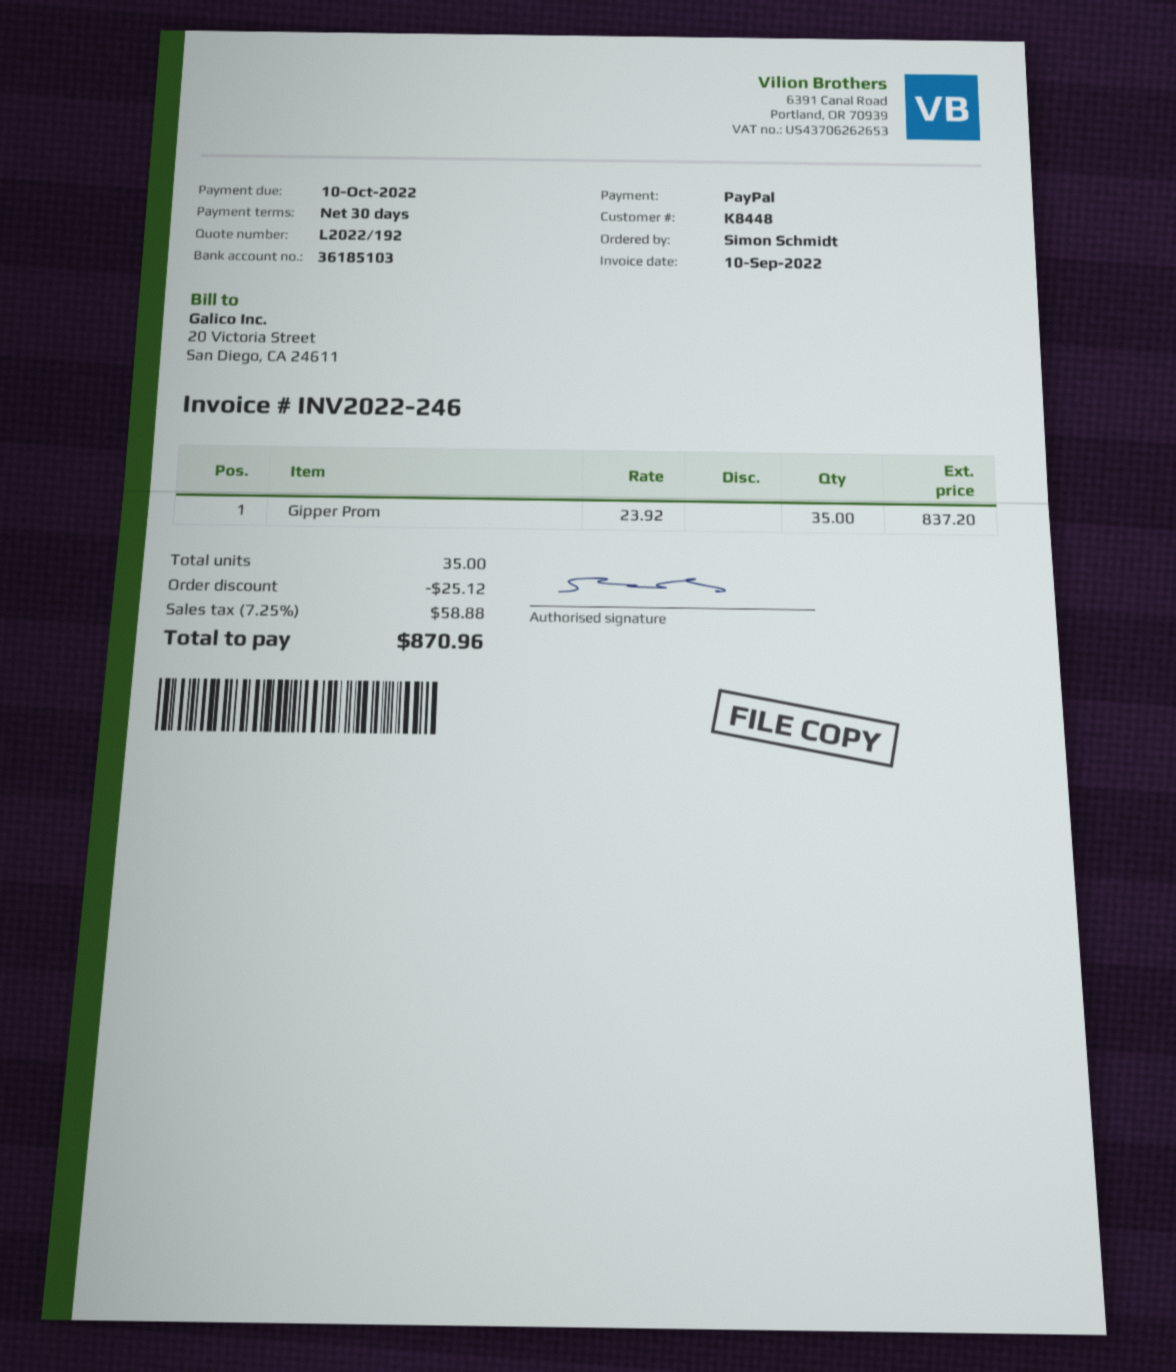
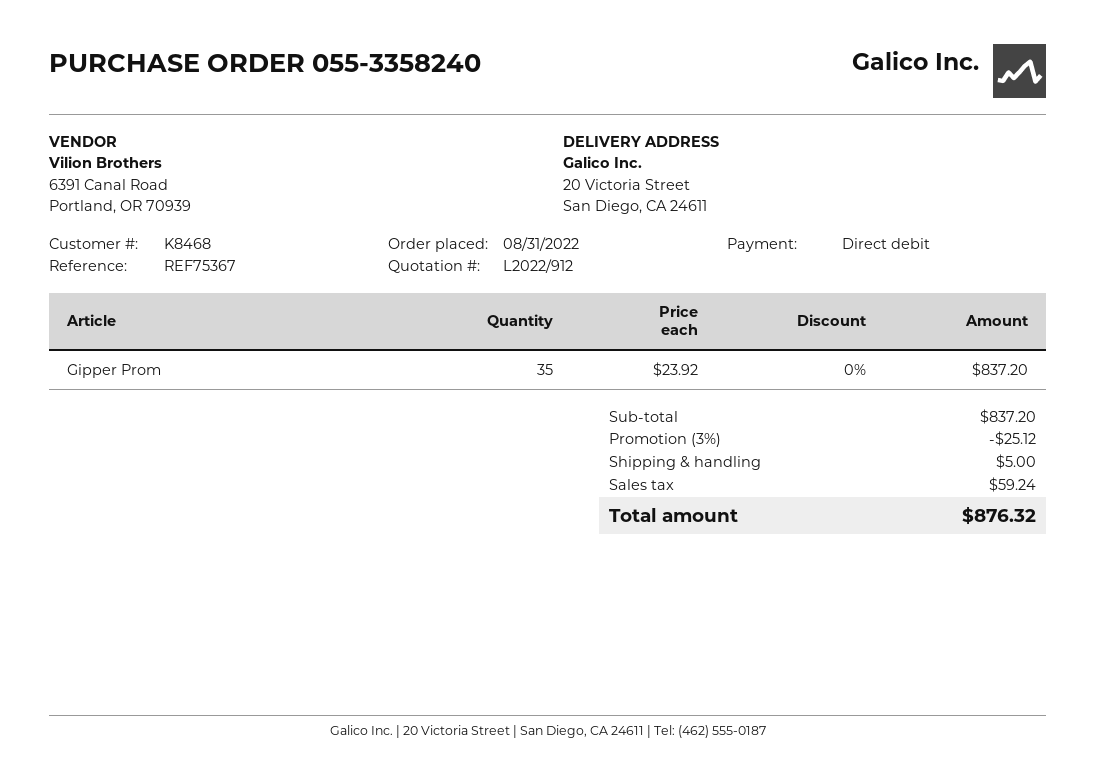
quote number: L2022/192 -> L2022/912
customer number: K8448 -> K8468
payment method: PayPal -> direct debit
shipping: none -> 5.00
tax: 58.88 -> 59.24
total: 870.96 -> 876.32

